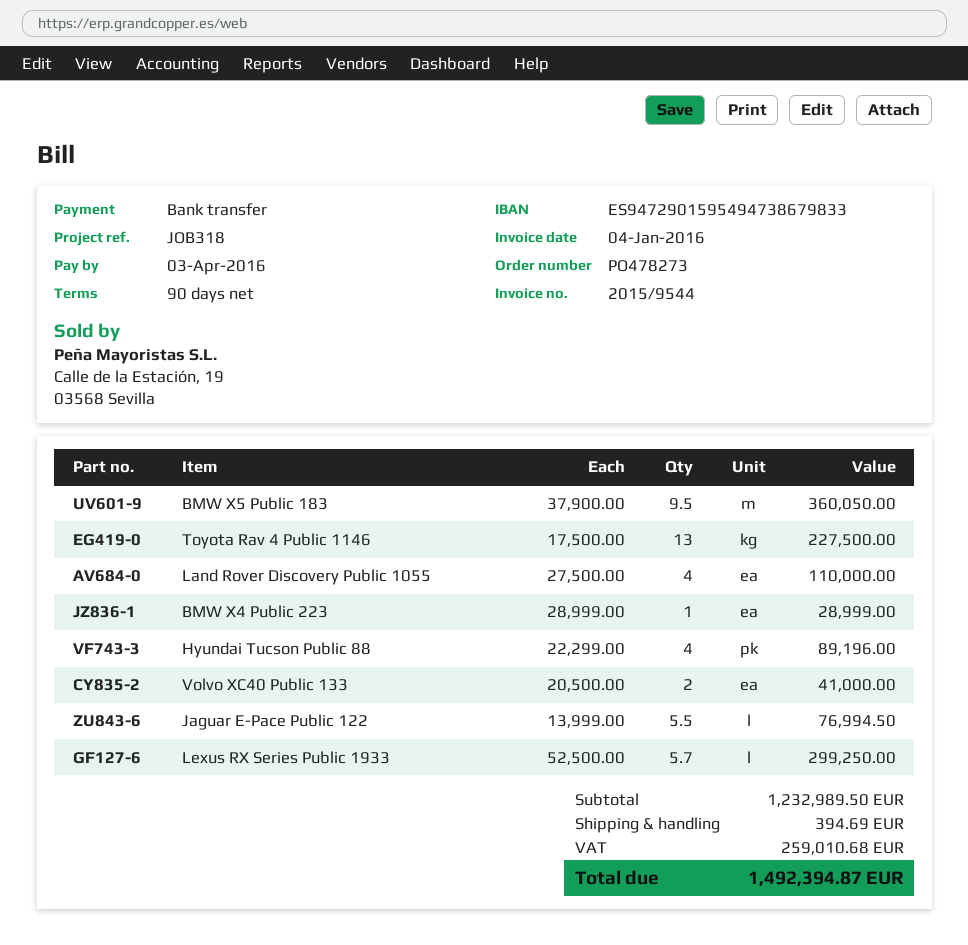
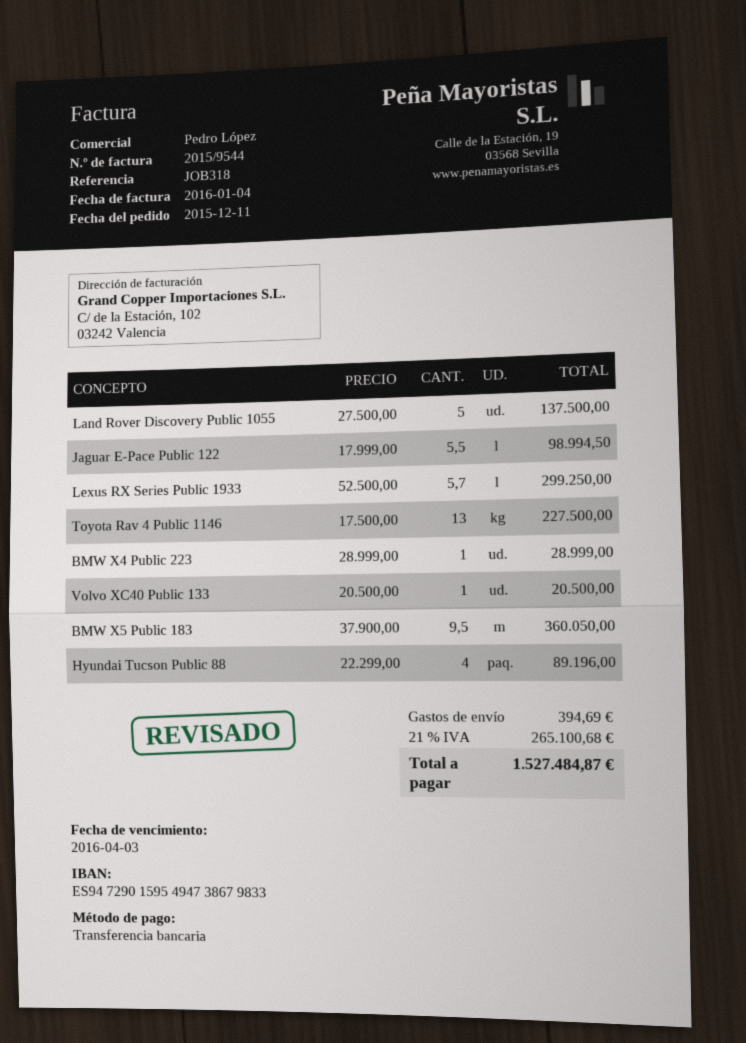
Land Rover Discovery Public 1055: 4 x 27500.00 = 110000.00 -> 5 x 27500.00 = 137500.00
Volvo XC40 Public 133: 2 x 20500.00 = 41000.00 -> 1 x 20500.00 = 20500.00
Jaguar E-Pace Public 122: 5.5 x 13999.00 = 76994.50 -> 5.5 x 17999.00 = 98994.50
tax: 259010.68 -> 265100.68
total: 1492394.87 -> 1527484.87

